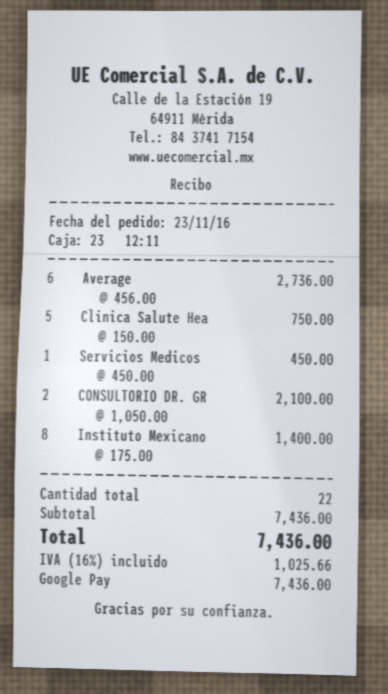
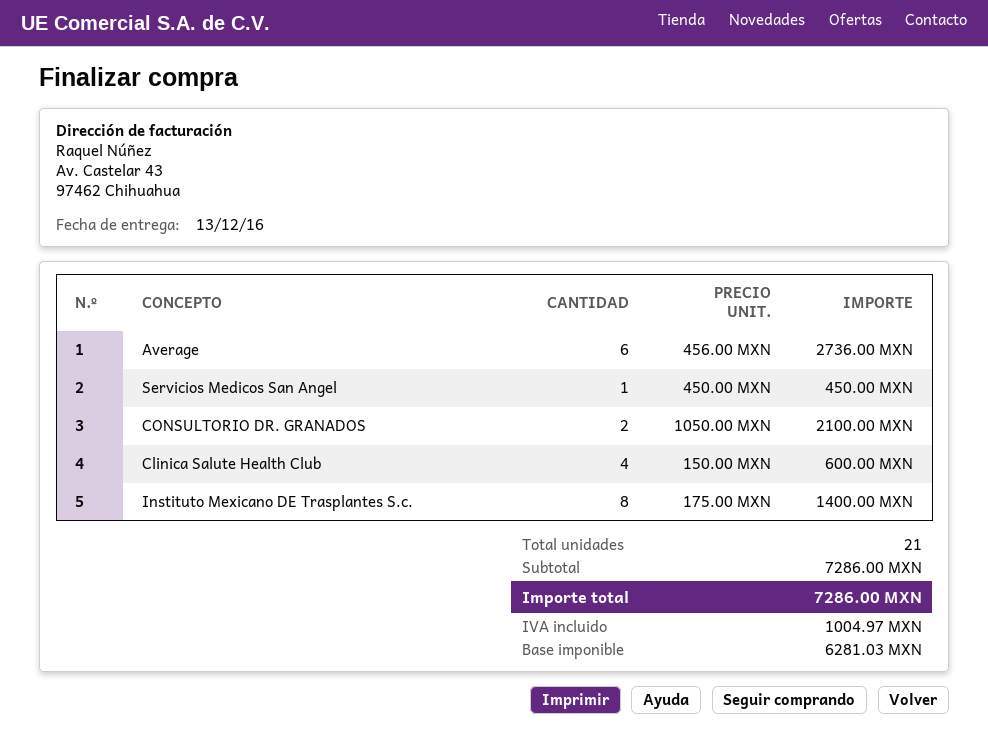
Clinica Salute Hea: 5 x 150.00 = 750.00 -> 4 x 150.00 = 600.00
total quantity: 22 -> 21
subtotal: 7436.00 -> 7286.00
tax: 1025.66 -> 1004.97
total: 7436.00 -> 7286.00

